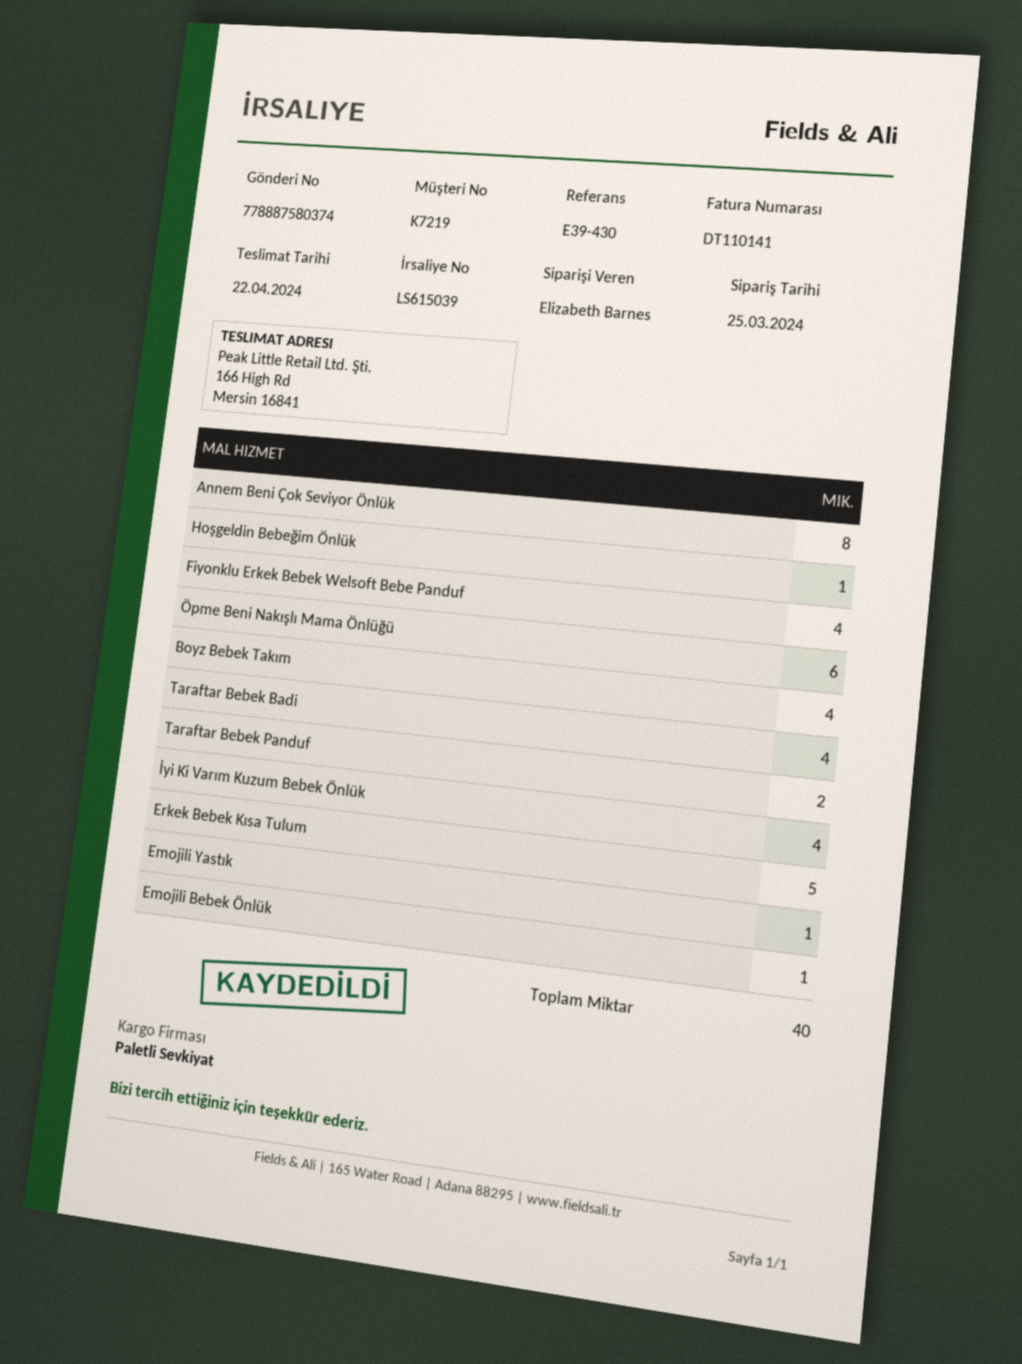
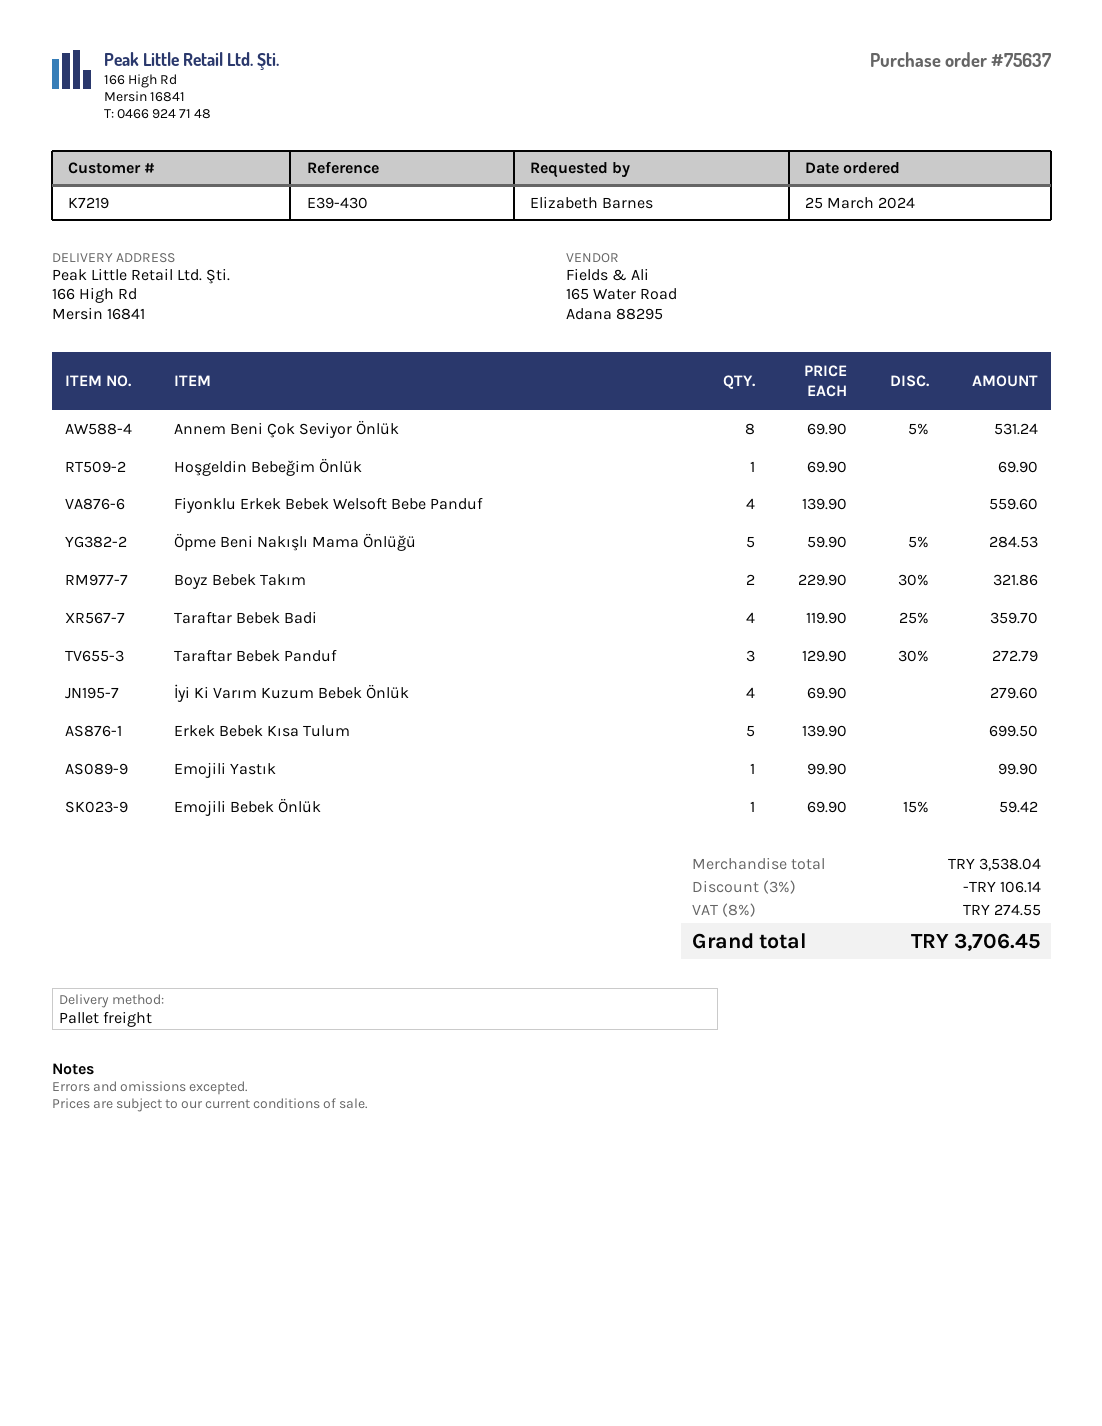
Öpme Beni Nakışlı Mama Önlüğü: 6 -> 5
Boyz Bebek Takım: 4 -> 2
Taraftar Bebek Panduf: 2 -> 3

